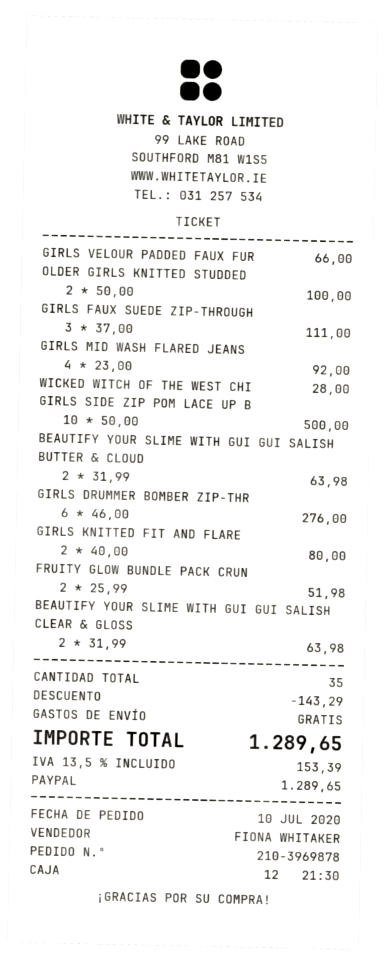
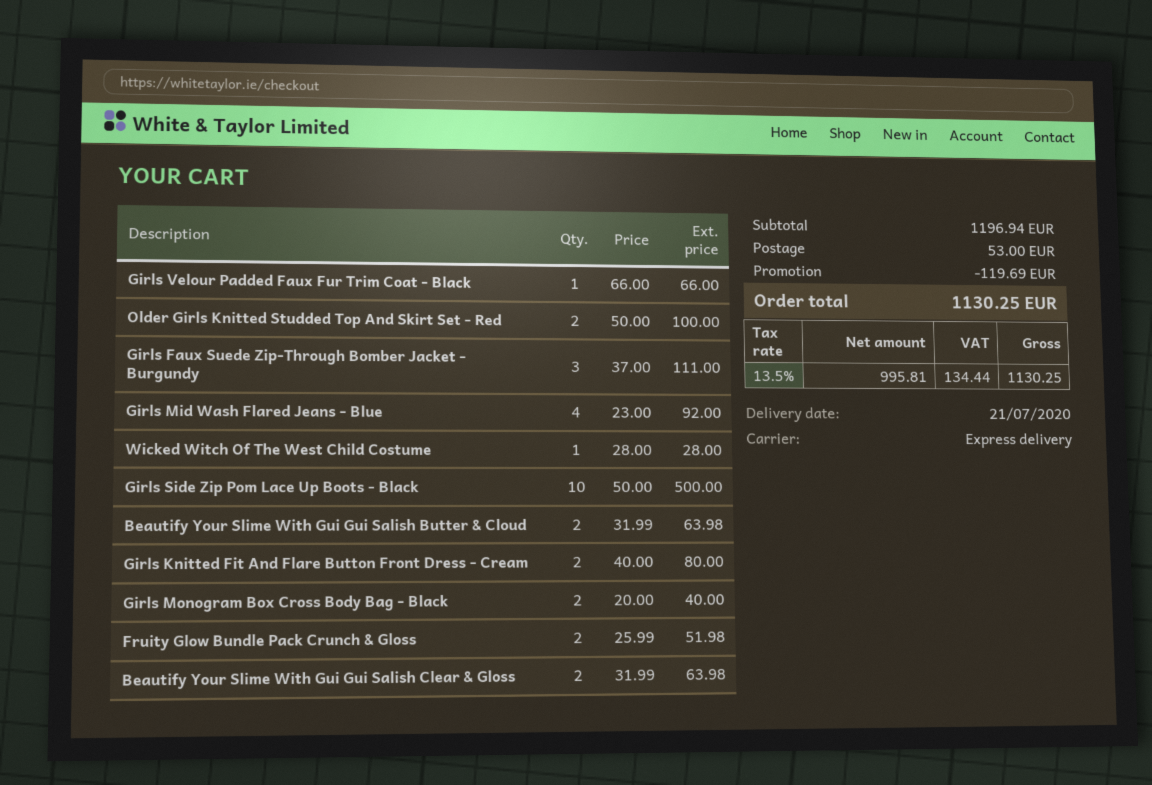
GIRLS DRUMMER BOMBER ZIP-THR: 6 x 46.00 = 276.00 -> none
Girls Monogram Box Cross Body Bag - Black: none -> 2 x 20.00 = 40.00
discount: 143.29 -> 119.69
shipping: 0.00 -> 53.00
tax: 13.5% = 153.39 -> 13.5% = 134.44
total: 1289.65 -> 1130.25

